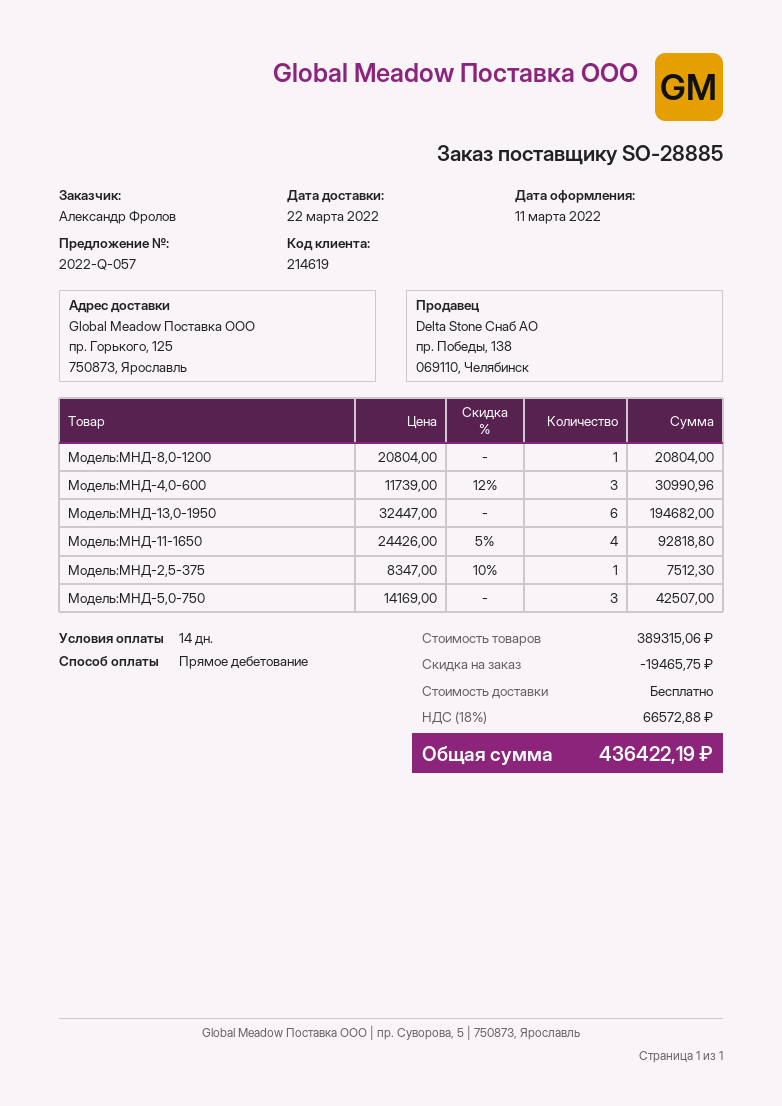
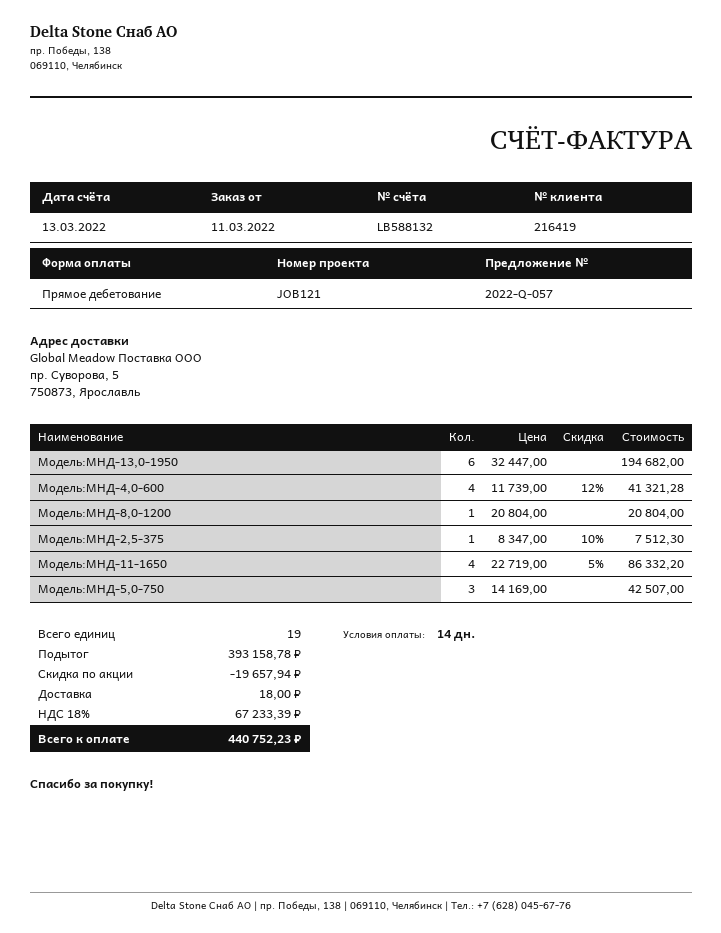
customer number: 214619 -> 216419
ship to: пр. Горького, 125, 750873, Ярославль -> пр. Суворова, 5, 750873, Ярославль
Модель:МНД-4,0-600: 3 x 11739.00 - 12% = 30990.96 -> 4 x 11739.00 - 12% = 41321.28
Модель:МНД-11-1650: 4 x 24426.00 - 5% = 92818.80 -> 4 x 22719.00 - 5% = 86332.20
subtotal: 389315.06 -> 393158.78
discount: 19465.75 -> 19657.94
shipping: 0.00 -> 18.00
tax: 18% = 66572.88 -> 18% = 67233.39
total: 436422.19 -> 440752.23

